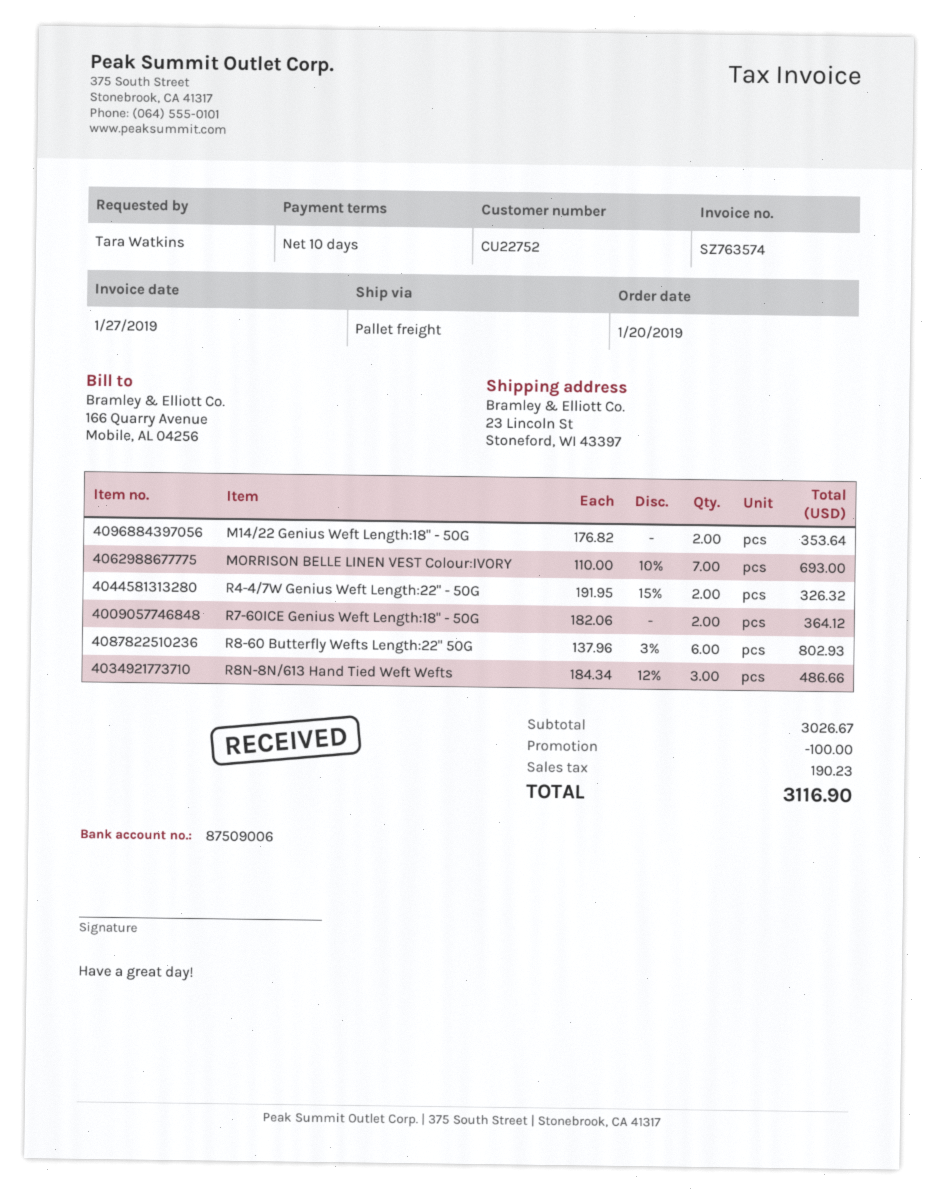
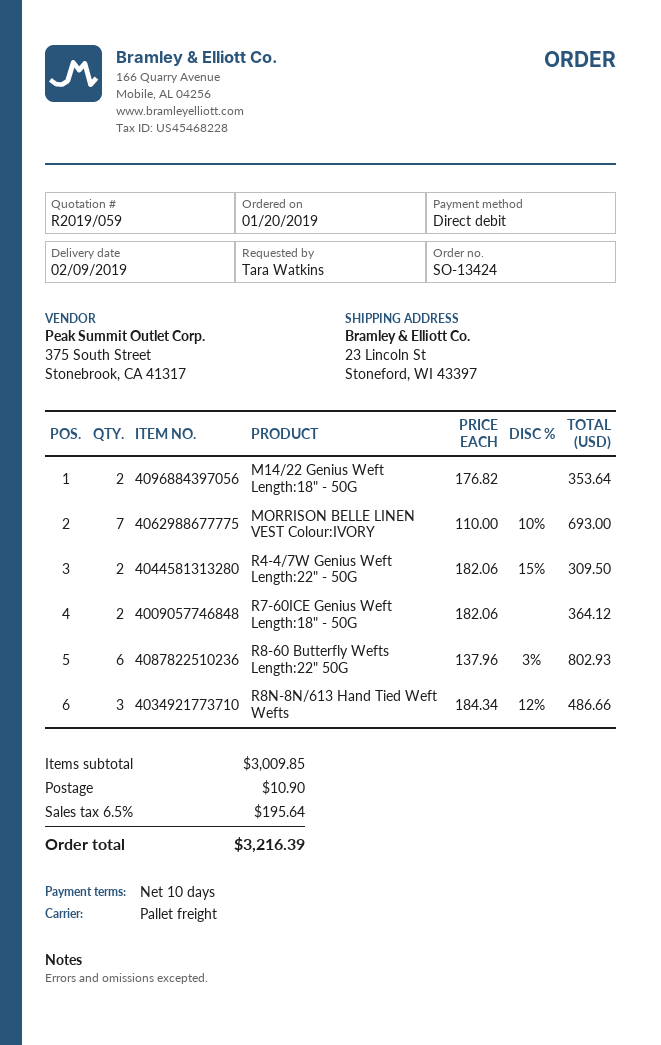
R4-4/7W Genius Weft Length:22" - 50G: 2 x 191.95 - 15% = 326.32 -> 2 x 182.06 - 15% = 309.50
subtotal: 3026.67 -> 3009.85
discount: 100.00 -> none
shipping: none -> 10.90
tax: 190.23 -> 195.64
total: 3116.90 -> 3216.39

